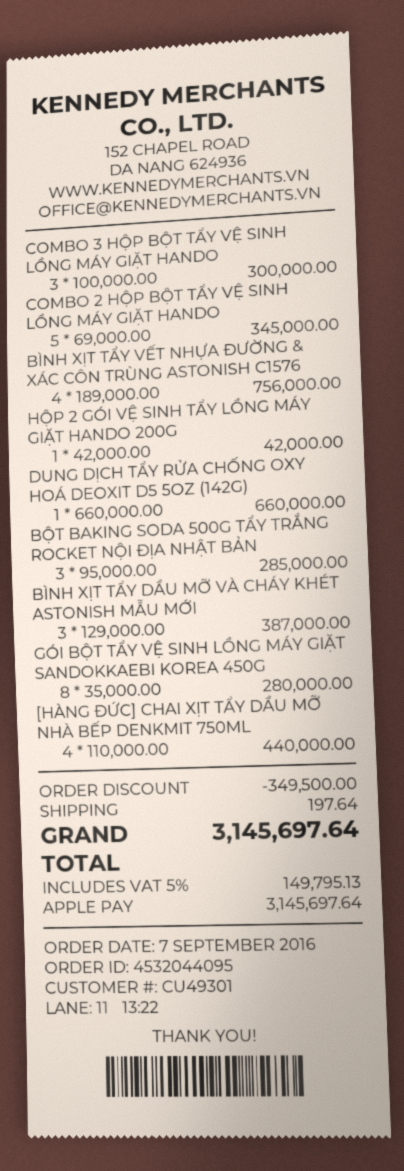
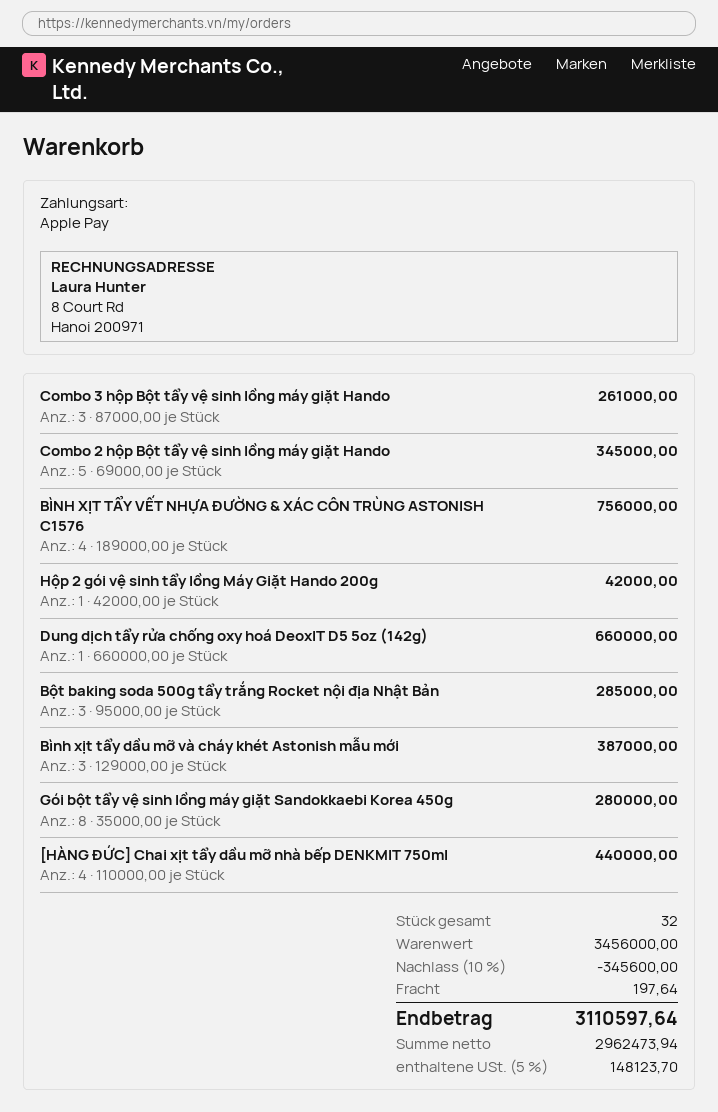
COMBO 3 HỘP BỘT TẨY VỆ SINH LỒNG MÁY GIẶT HANDO: 3 x 100000.00 = 300000.00 -> 3 x 87000.00 = 261000.00
discount: 349500.00 -> 345600.00
tax: 5% = 149795.13 -> 5% = 148123.70
total: 3145697.64 -> 3110597.64

